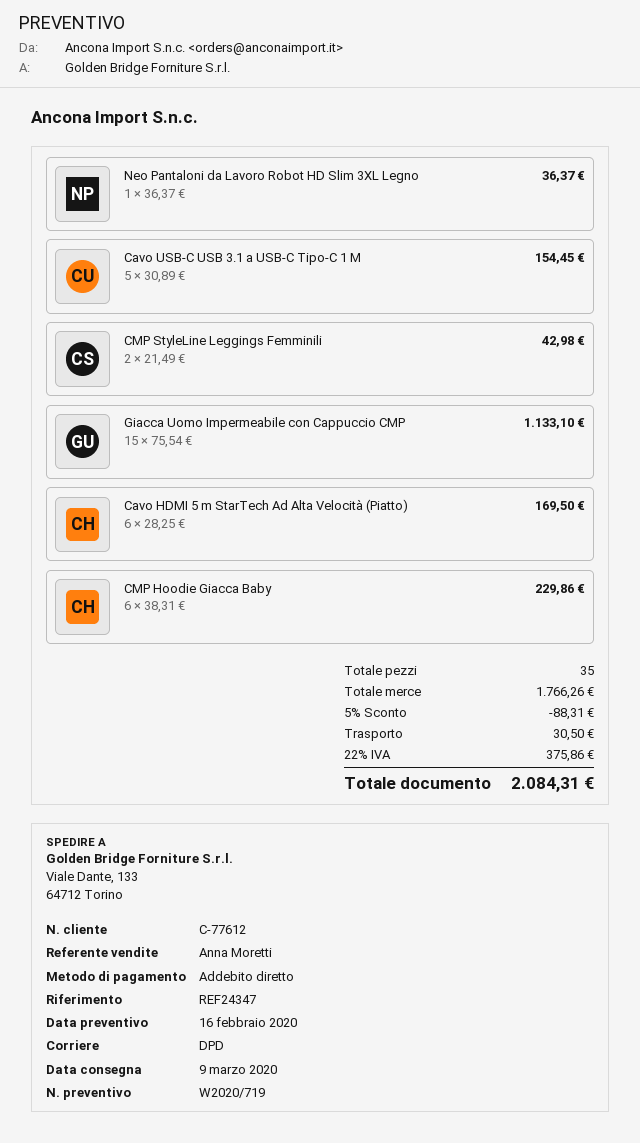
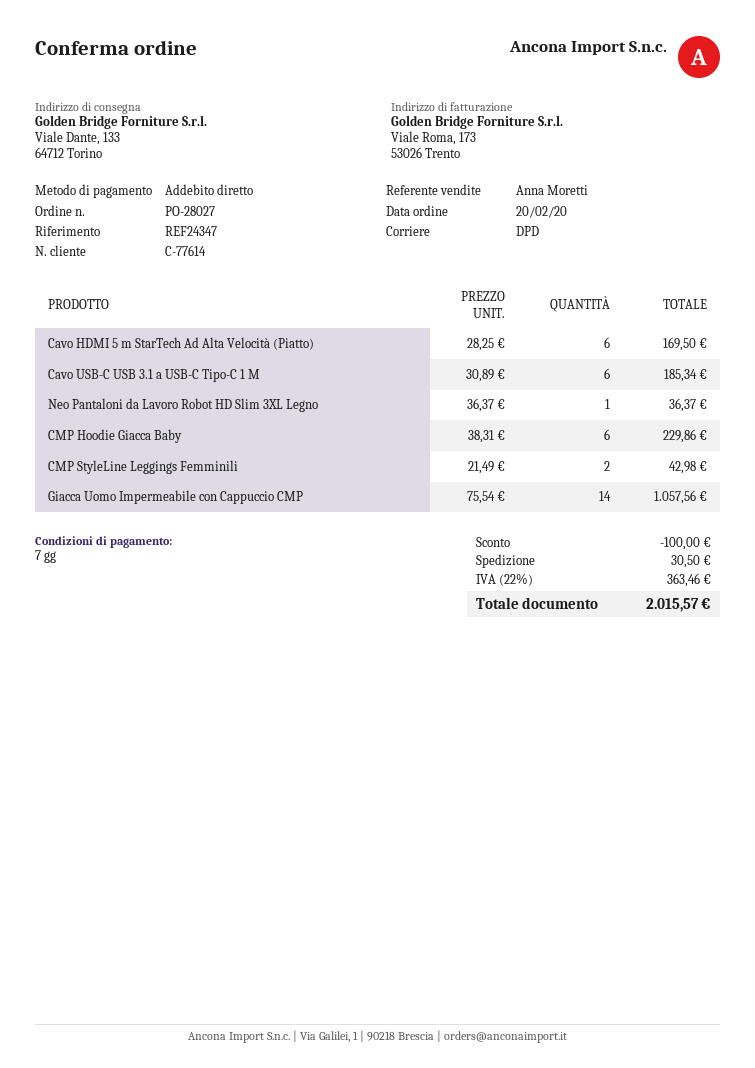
customer number: C-77612 -> C-77614
Cavo USB-C USB 3.1 a USB-C Tipo-C 1 M: 5 x 30.89 = 154.45 -> 6 x 30.89 = 185.34
Giacca Uomo Impermeabile con Cappuccio CMP: 15 x 75.54 = 1133.10 -> 14 x 75.54 = 1057.56
discount: 88.31 -> 100.00
tax: 22% = 375.86 -> 22% = 363.46
total: 2084.31 -> 2015.57

